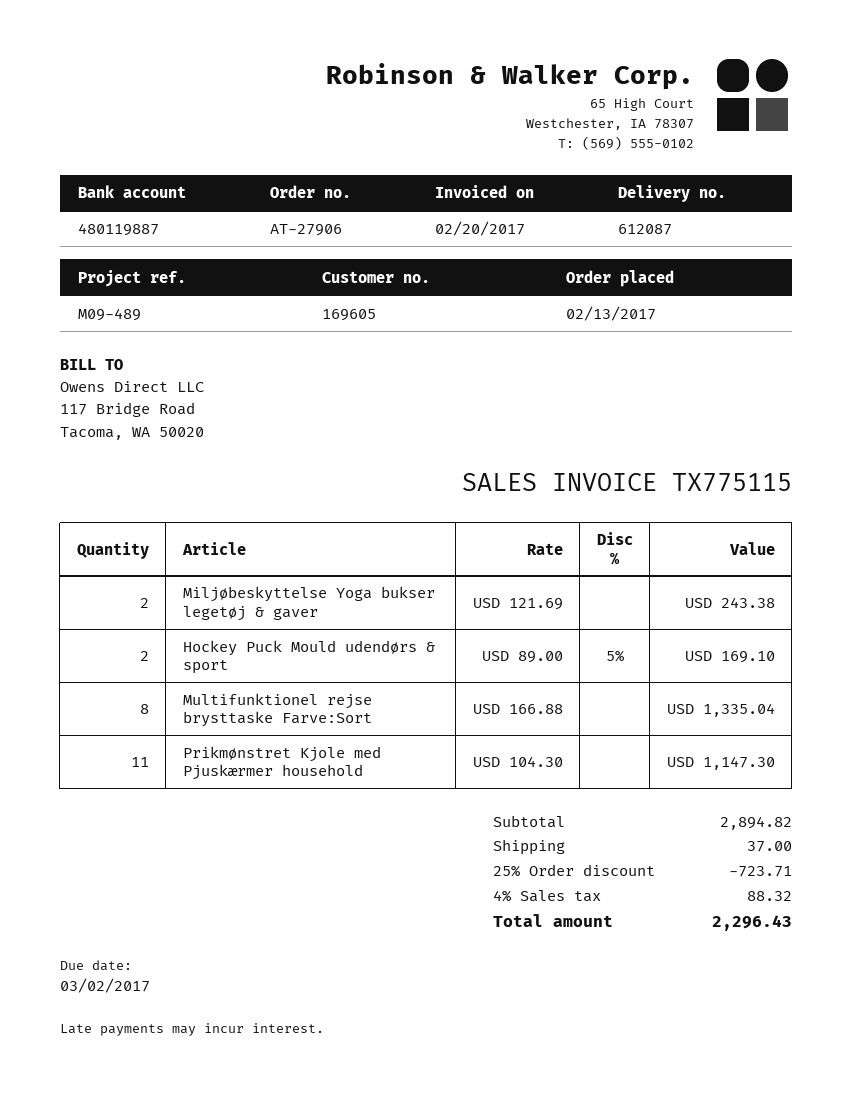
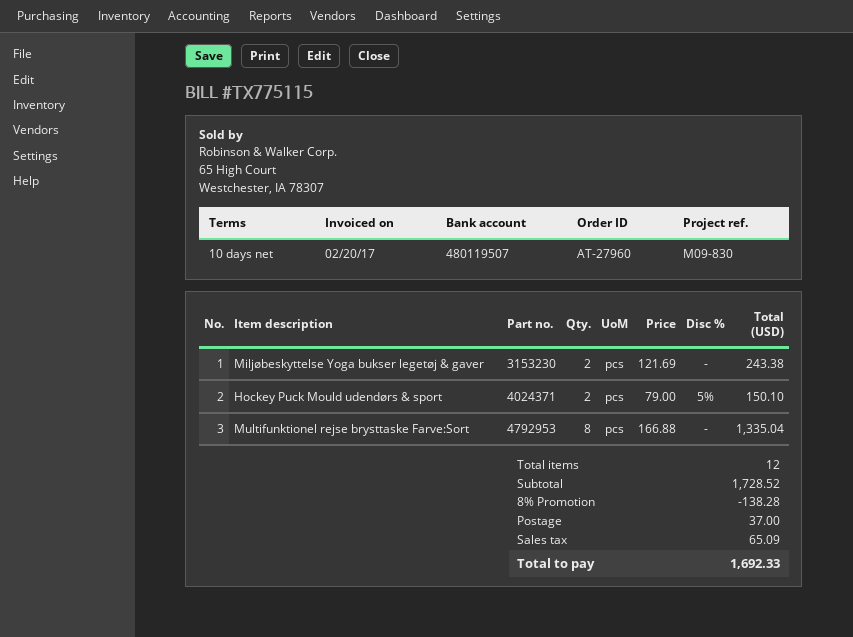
order number: AT-27906 -> AT-27960
reference: M09-489 -> M09-830
bank account: 480119887 -> 480119507
Hockey Puck Mould udendørs & sport: 2 x 89.00 - 5% = 169.10 -> 2 x 79.00 - 5% = 150.10
Prikmønstret Kjole med Pjuskærmer household: 11 x 104.30 = 1147.30 -> none
subtotal: 2894.82 -> 1728.52
discount: 25% = 723.71 -> 8% = 138.28
tax: 88.32 -> 65.09
total: 2296.43 -> 1692.33

